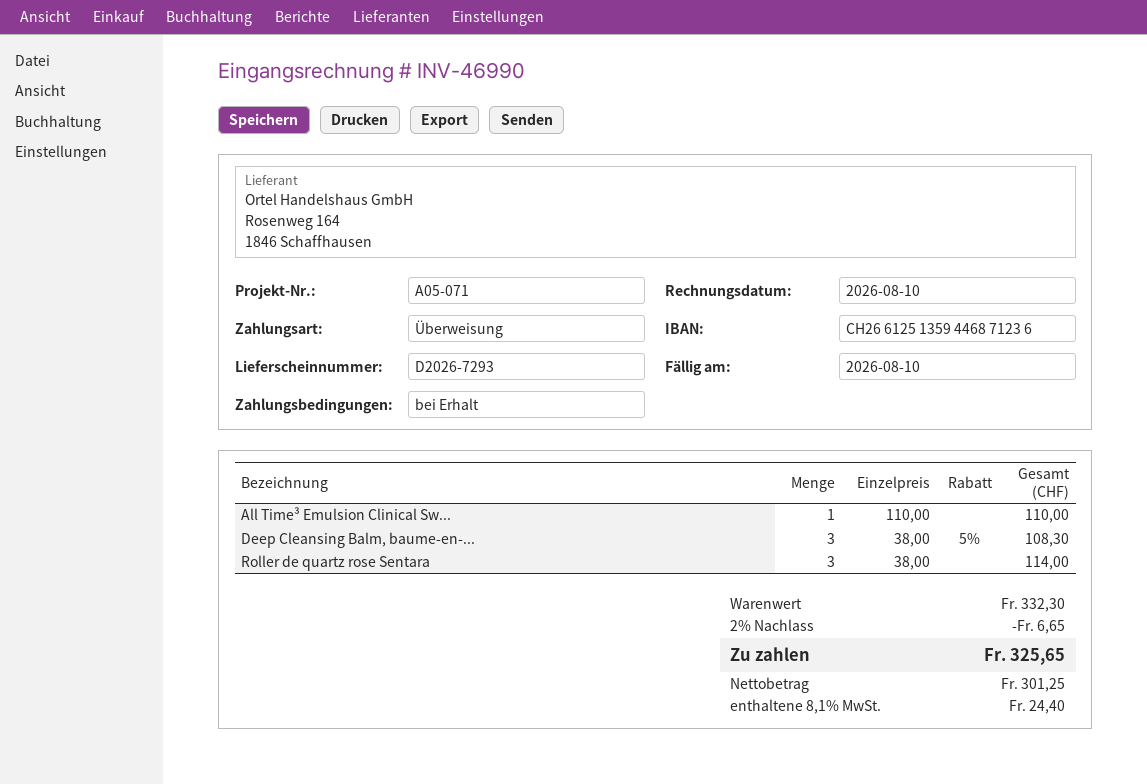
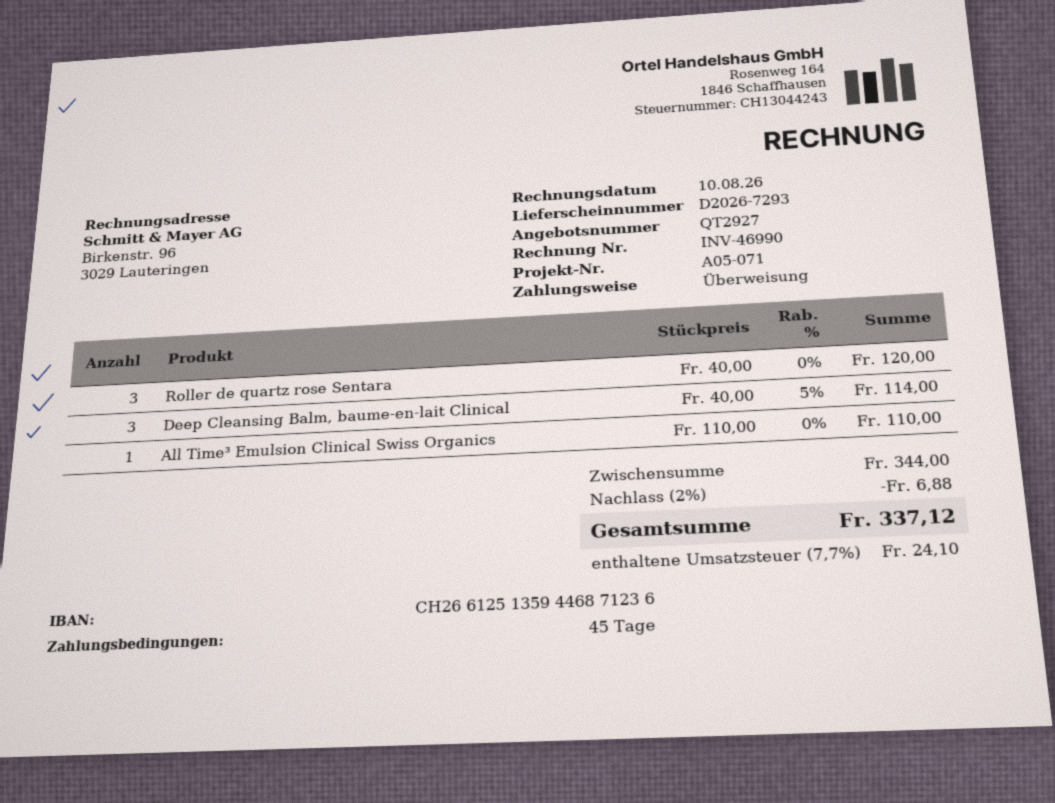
payment terms: on receipt -> 45 days
Deep Cleansing Balm, baume-en-...: 3 x 38.00 - 5% = 108.30 -> 3 x 40.00 - 5% = 114.00
Roller de quartz rose Sentara: 3 x 38.00 = 114.00 -> 3 x 40.00 = 120.00
subtotal: 332.30 -> 344.00
discount: 2% = 6.65 -> 2% = 6.88
tax: 8.1% = 24.40 -> 7.7% = 24.10
total: 325.65 -> 337.12

